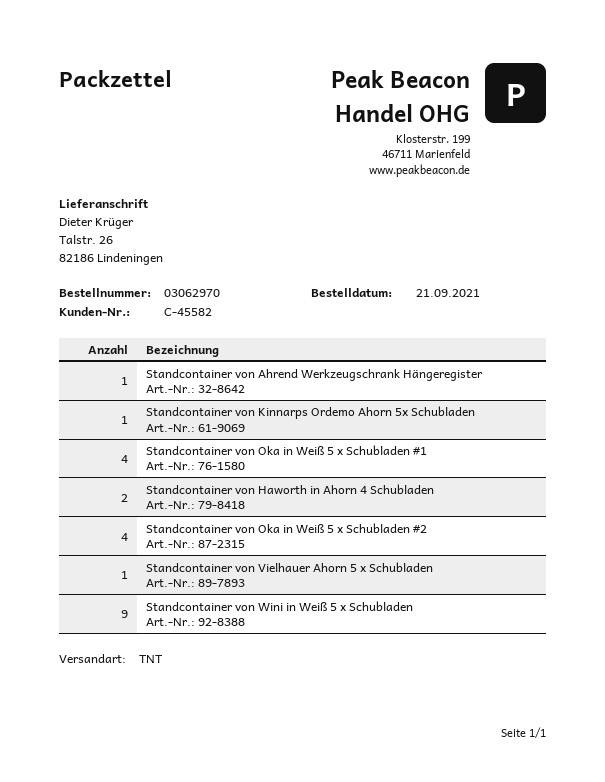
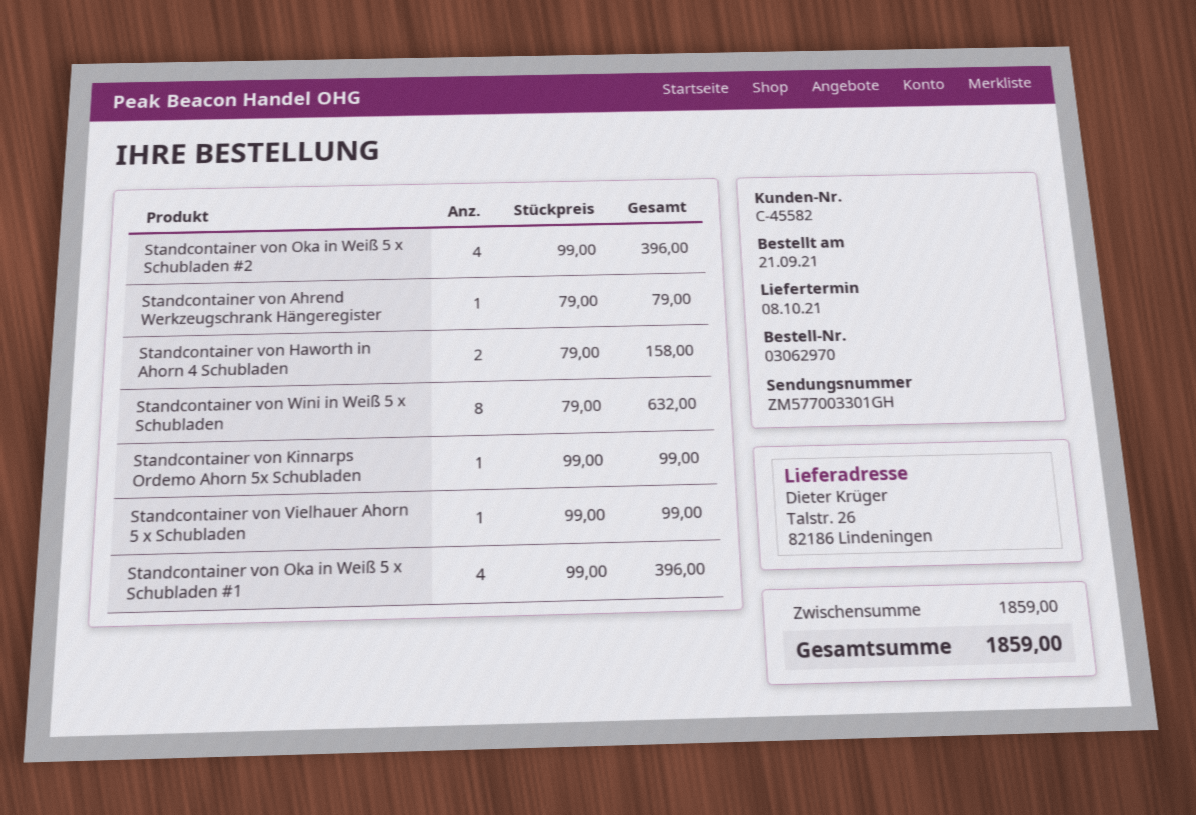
Standcontainer von Wini in Weiß 5 x Schubladen: 9 -> 8

